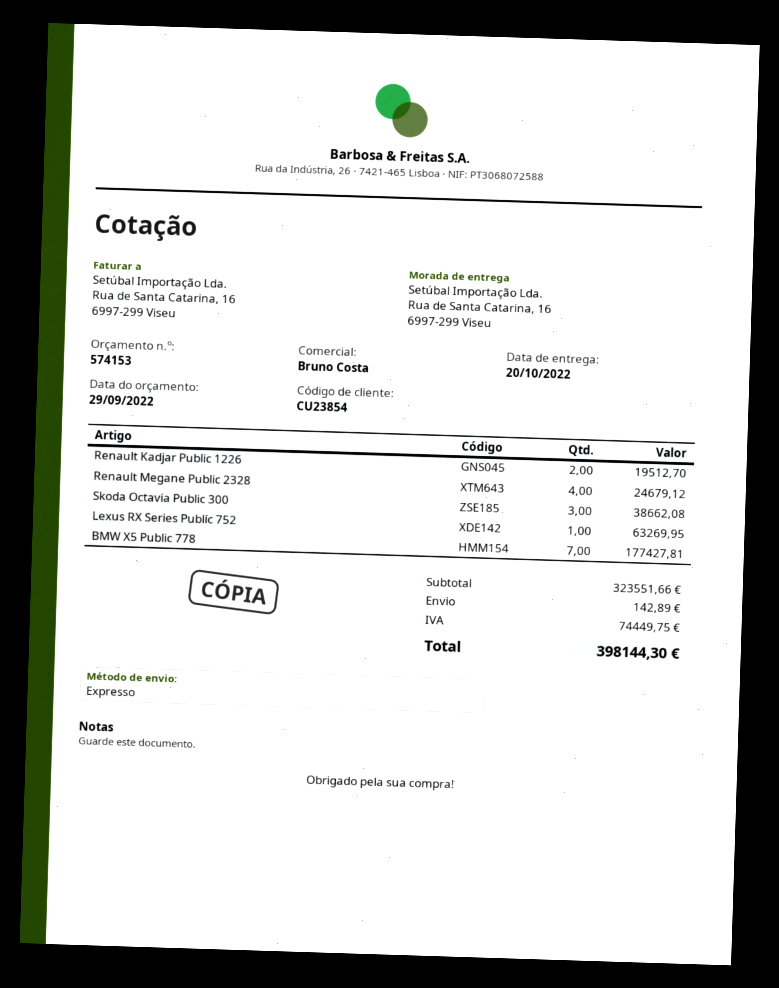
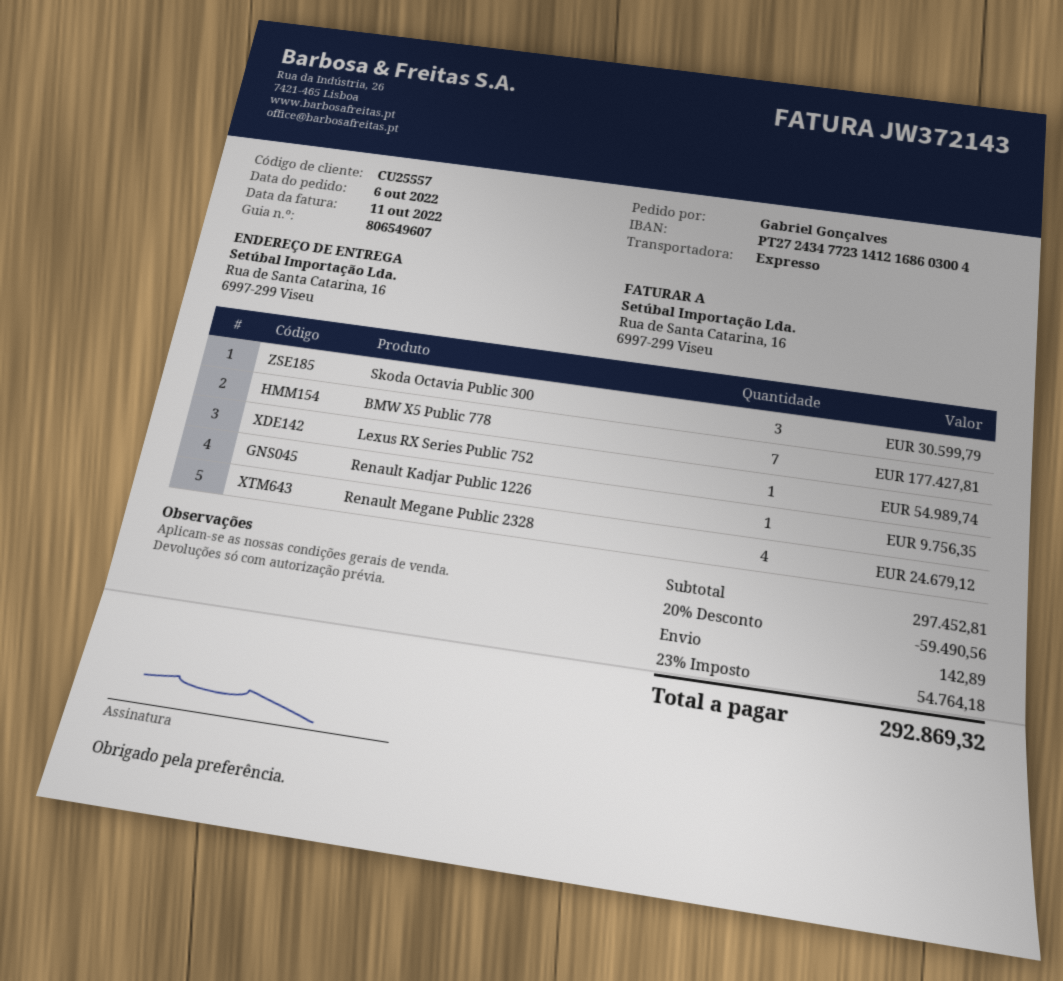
customer number: CU23854 -> CU25557
Renault Kadjar Public 1226: 2 for 19512.70 -> 1 for 9756.35
Skoda Octavia Public 300: 3 for 38662.08 -> 3 for 30599.79
Lexus RX Series Public 752: 1 for 63269.95 -> 1 for 54989.74
subtotal: 323551.66 -> 297452.81
discount: none -> 20% = 59490.56
tax: 74449.75 -> 54764.18
total: 398144.30 -> 292869.32

